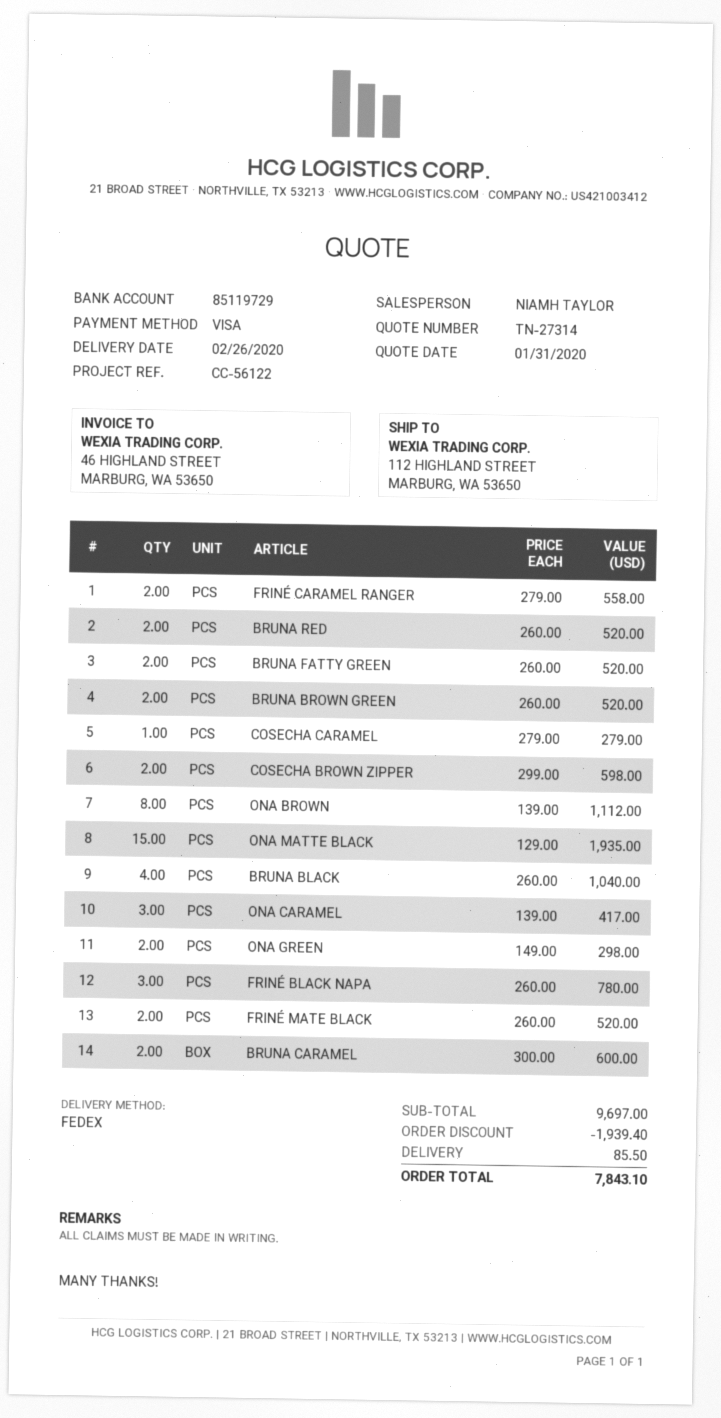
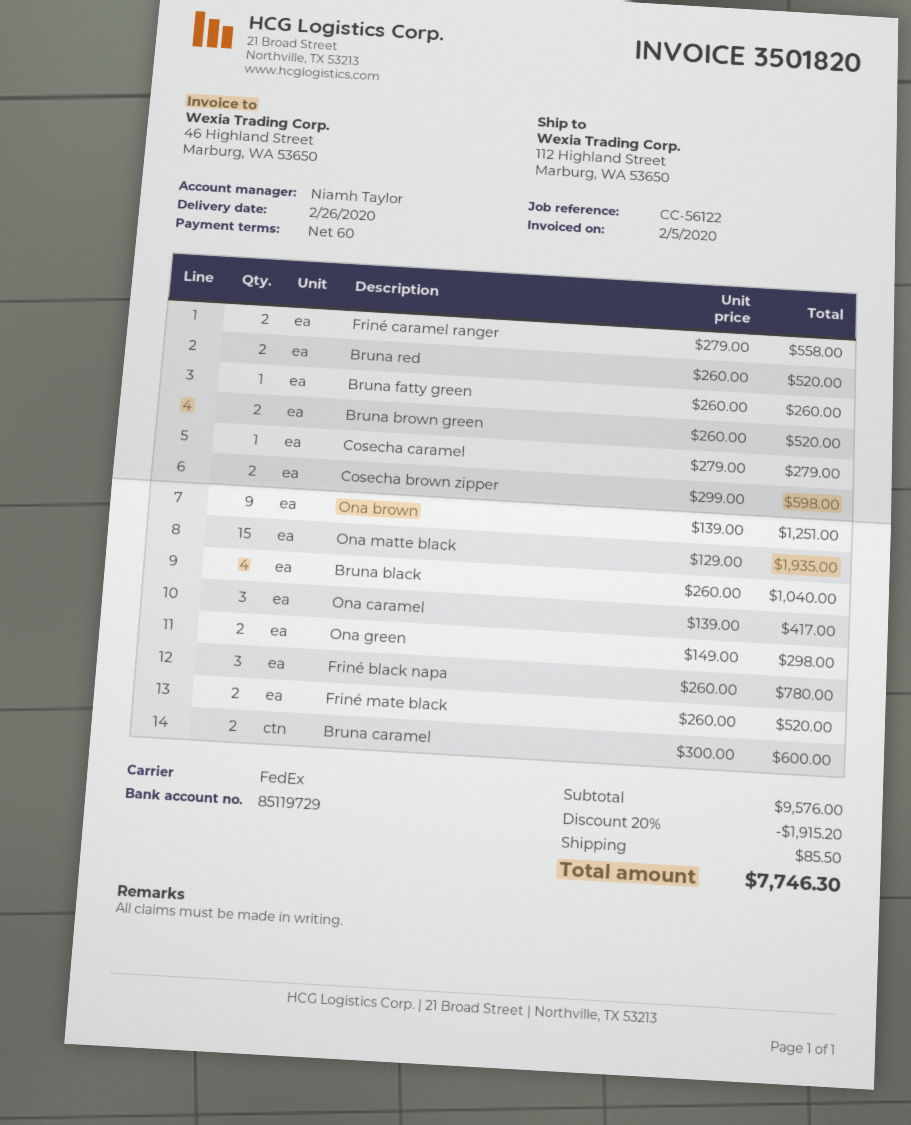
BRUNA FATTY GREEN: 2 x 260.00 = 520.00 -> 1 x 260.00 = 260.00
ONA BROWN: 8 x 139.00 = 1112.00 -> 9 x 139.00 = 1251.00
subtotal: 9697.00 -> 9576.00
discount: 1939.40 -> 1915.20
total: 7843.10 -> 7746.30

